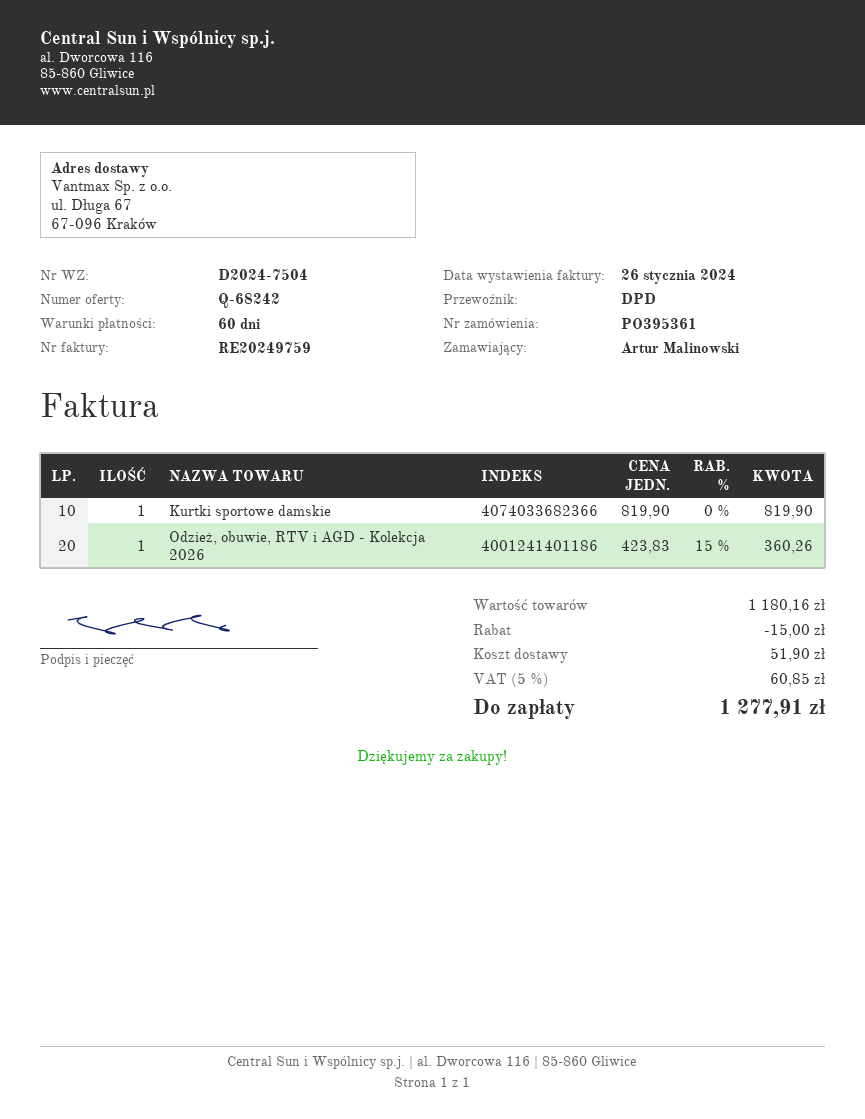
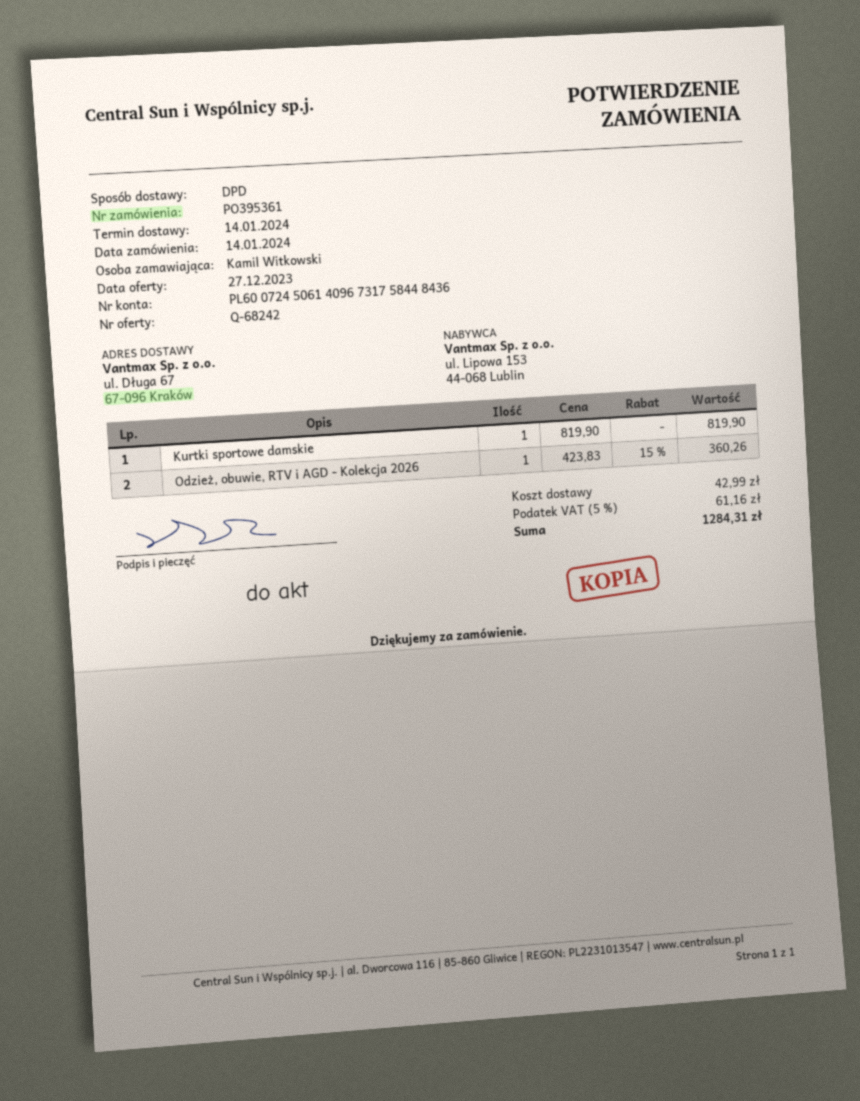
ordered by: Artur Malinowski -> Kamil Witkowski
discount: 15.00 -> none
shipping: 51.90 -> 42.99
tax: 5% = 60.85 -> 5% = 61.16
total: 1277.91 -> 1284.31

